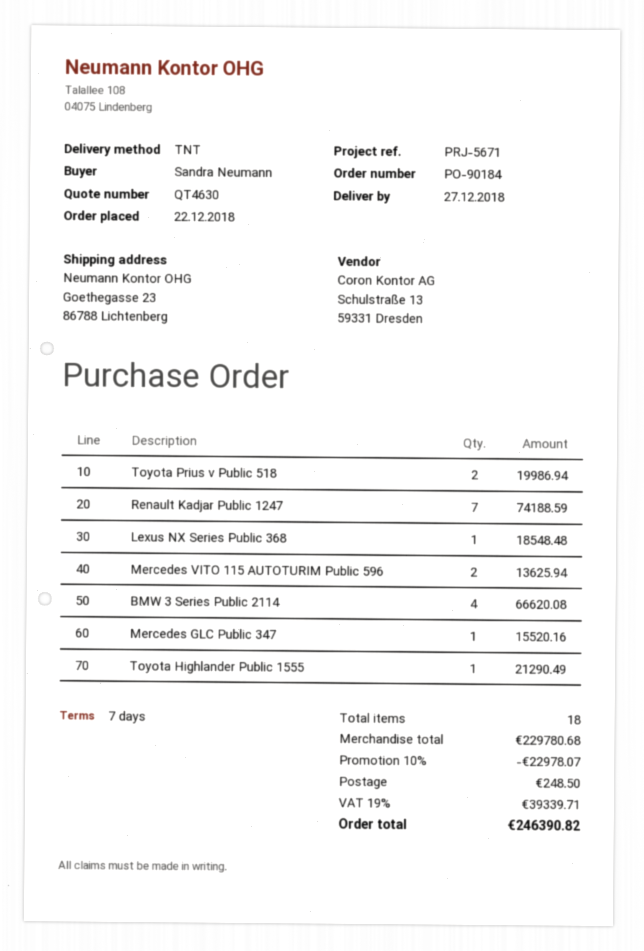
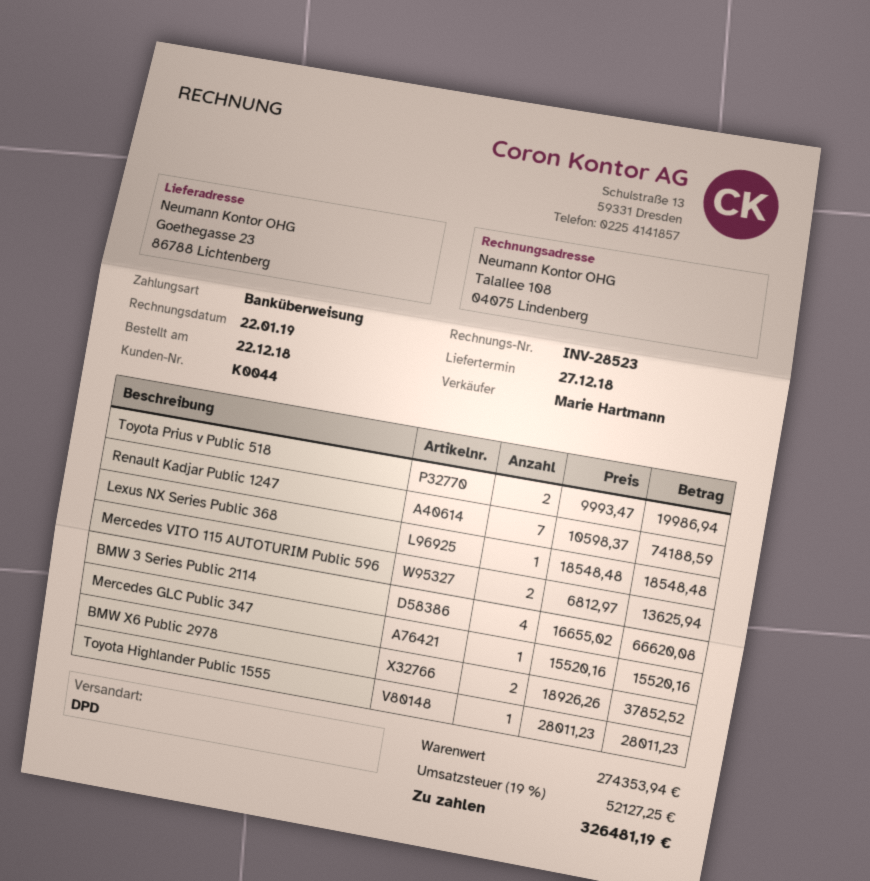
shipping method: TNT -> DPD
Toyota Highlander Public 1555: 1 for 21290.49 -> 1 for 28011.23
BMW X6 Public 2978: none -> 2 for 37852.52
subtotal: 229780.68 -> 274353.94
discount: 10% = 22978.07 -> none
shipping: 248.50 -> none
tax: 19% = 39339.71 -> 19% = 52127.25
total: 246390.82 -> 326481.19

